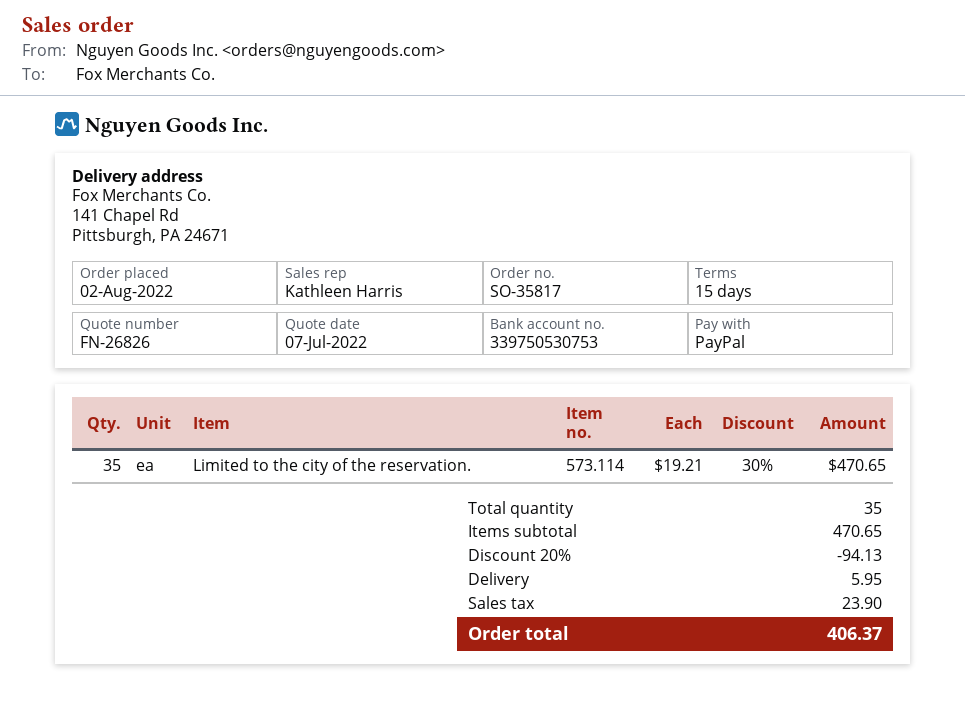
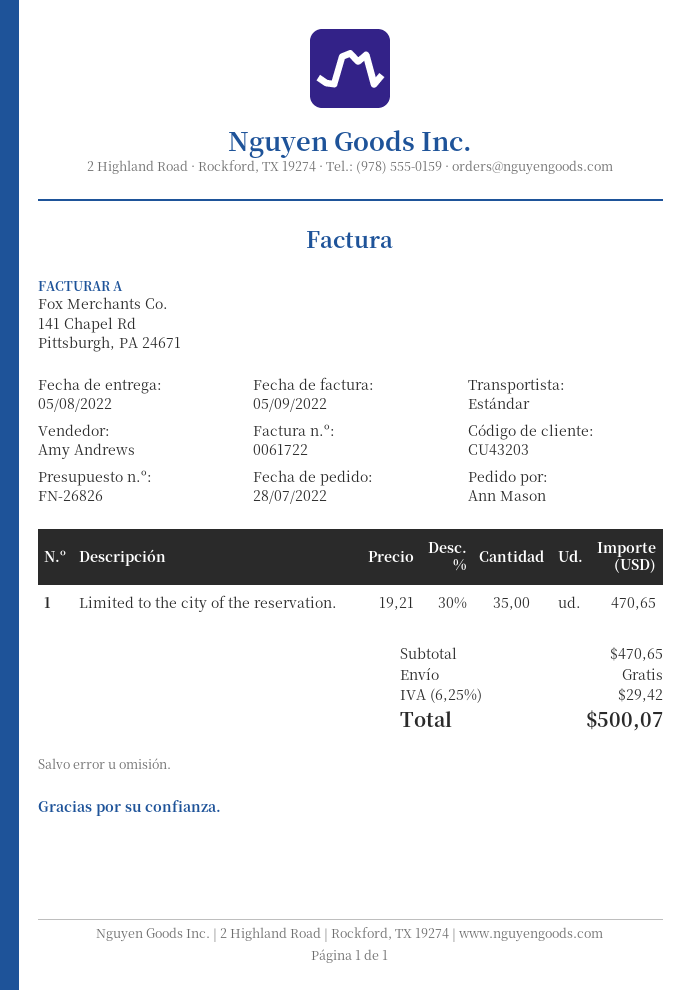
order date: 2022-08-02 -> 2022-07-28
sales rep: Kathleen Harris -> Amy Andrews
discount: 20% = 94.13 -> none
shipping: 5.95 -> 0.00
tax: 23.90 -> 29.42
total: 406.37 -> 500.07

